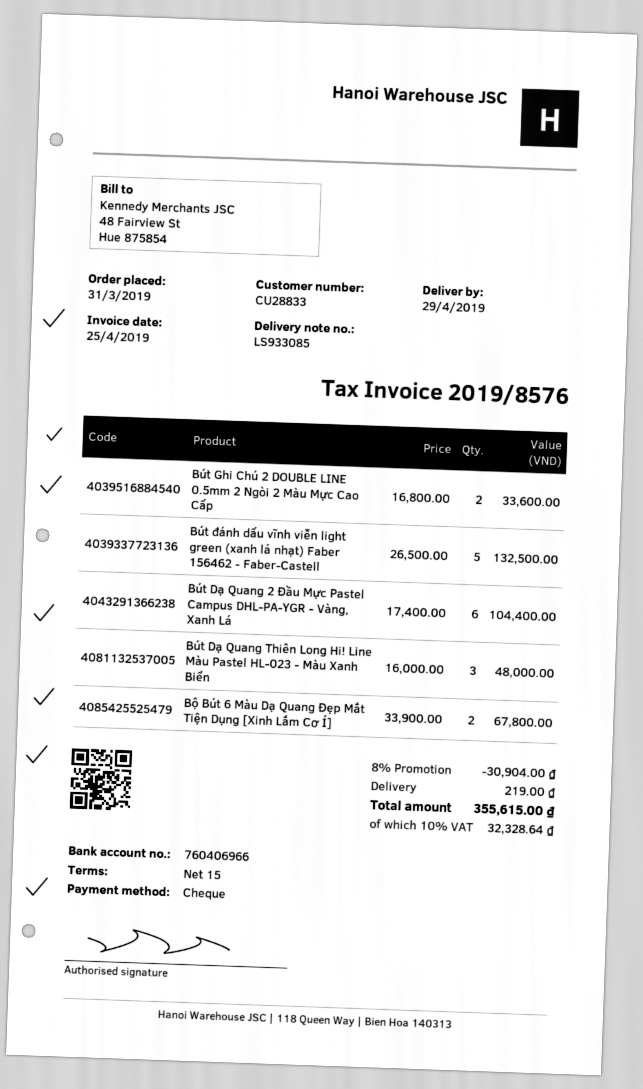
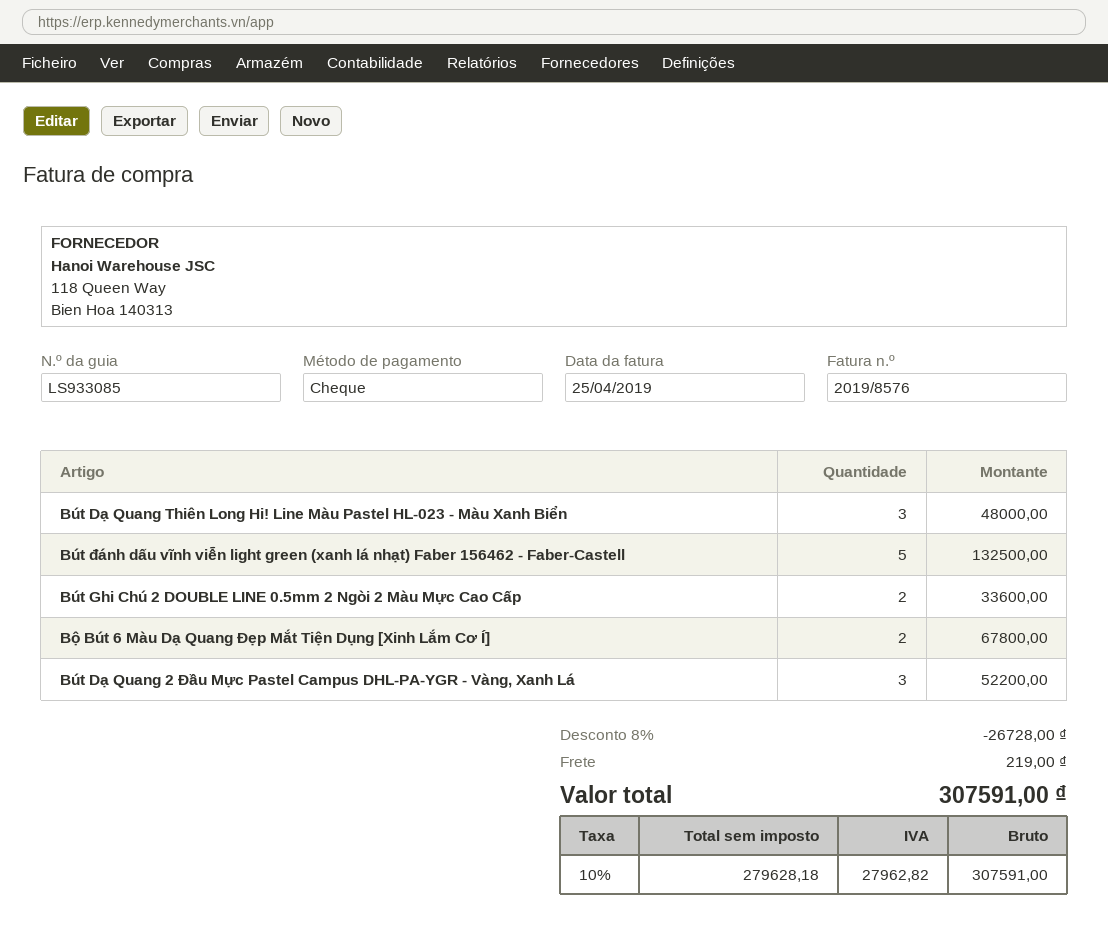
Bút Dạ Quang 2 Đầu Mực Pastel Campus DHL-PA-YGR - Vàng, Xanh Lá: 6 for 104400.00 -> 3 for 52200.00
discount: 8% = 30904.00 -> 8% = 26728.00
tax: 10% = 32328.64 -> 10% = 27962.82
total: 355615.00 -> 307591.00

